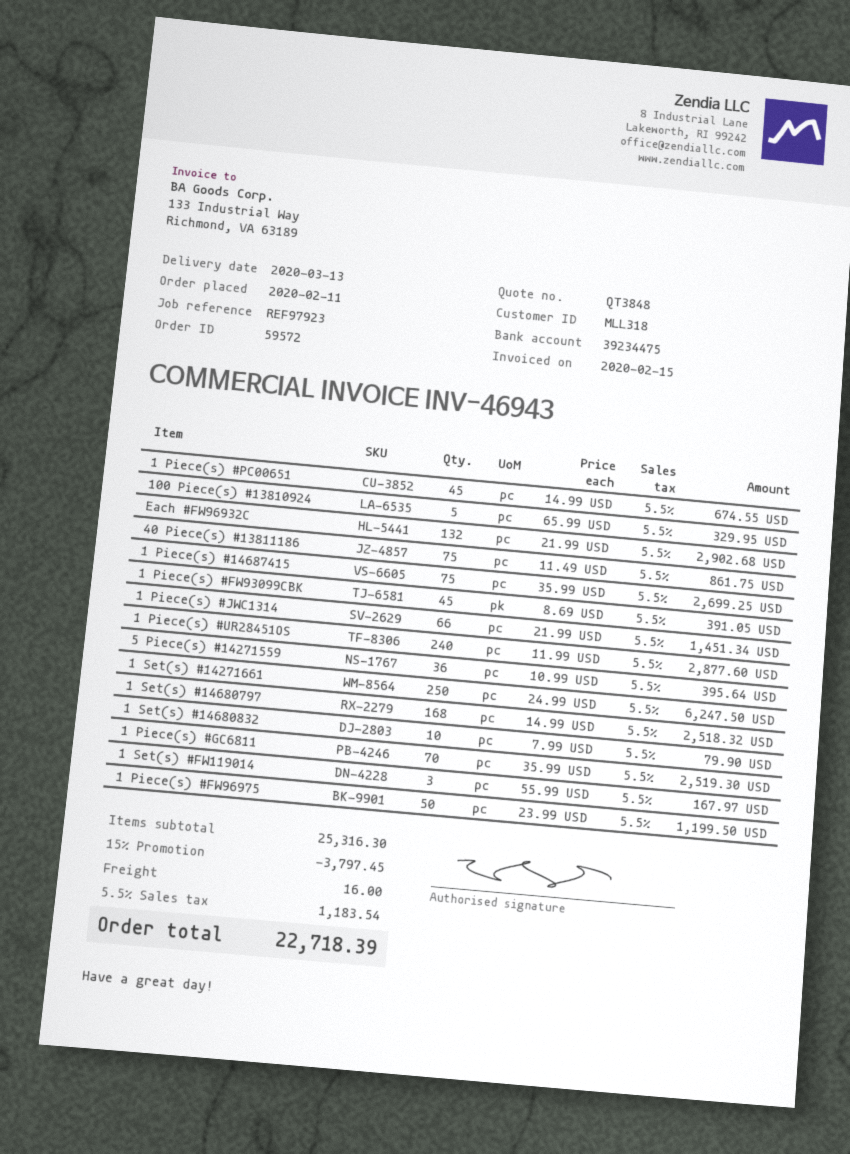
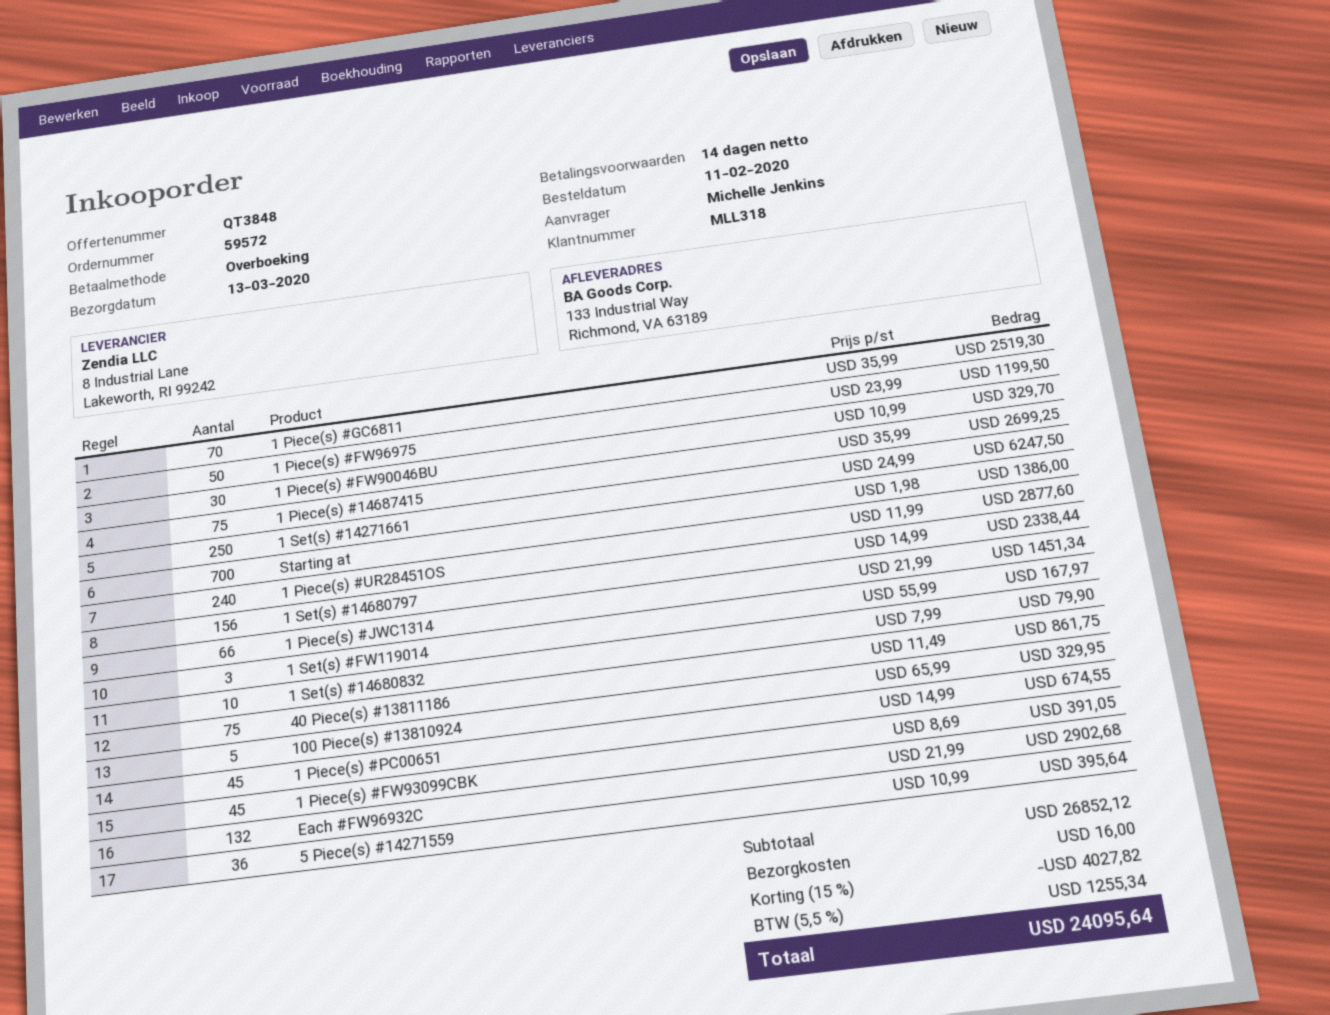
1 Set(s) #14680797: 168 x 14.99 = 2518.32 -> 156 x 14.99 = 2338.44
1 Piece(s) #FW90046BU: none -> 30 x 10.99 = 329.70
Starting at: none -> 700 x 1.98 = 1386.00
subtotal: 25316.30 -> 26852.12
discount: 15% = 3797.45 -> 15% = 4027.82
tax: 5.5% = 1183.54 -> 5.5% = 1255.34
total: 22718.39 -> 24095.64

